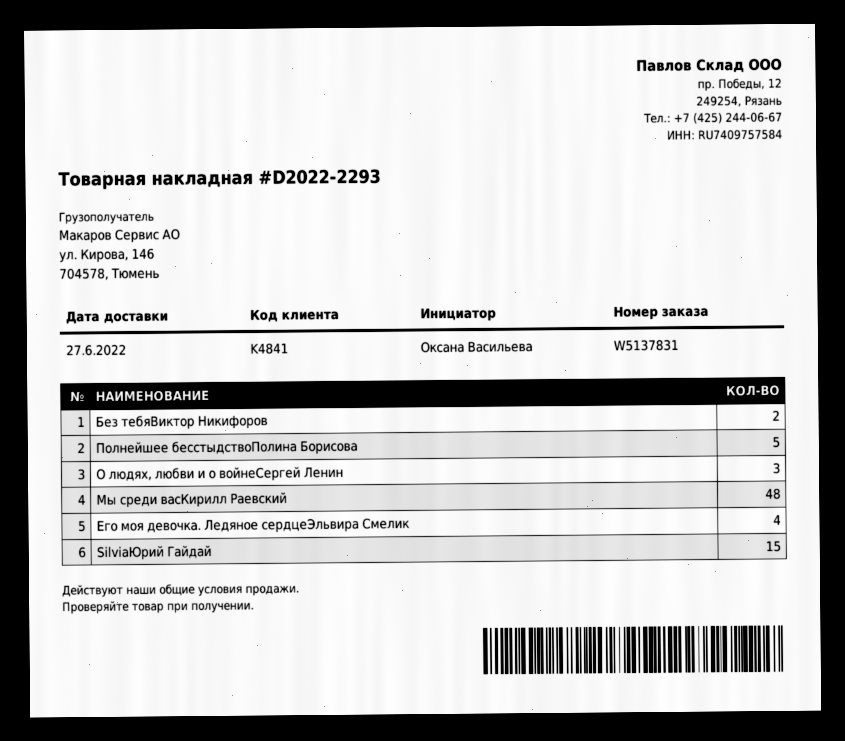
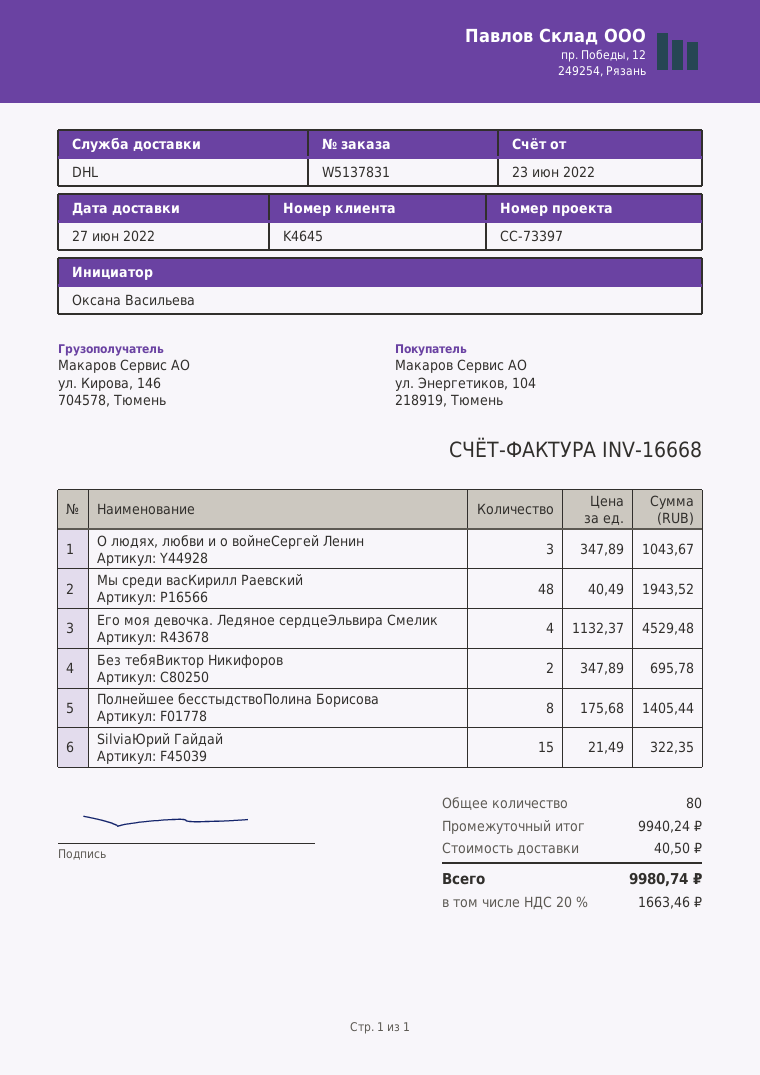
customer number: K4841 -> K4645
Полнейшее бесстыдствоПолина Борисова: 5 -> 8

